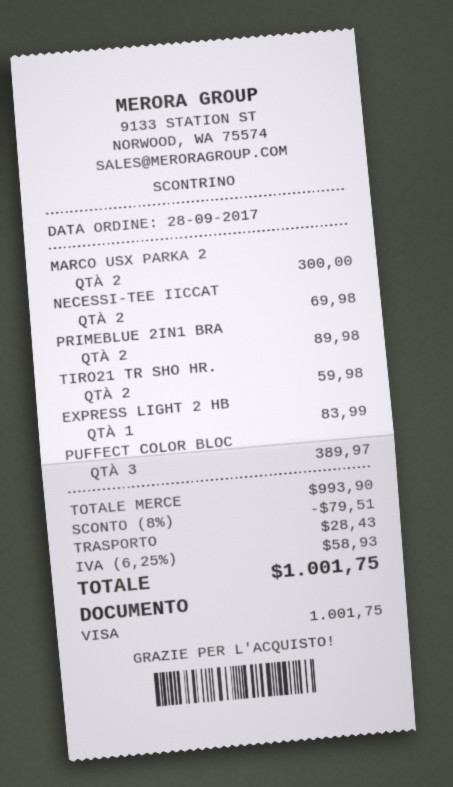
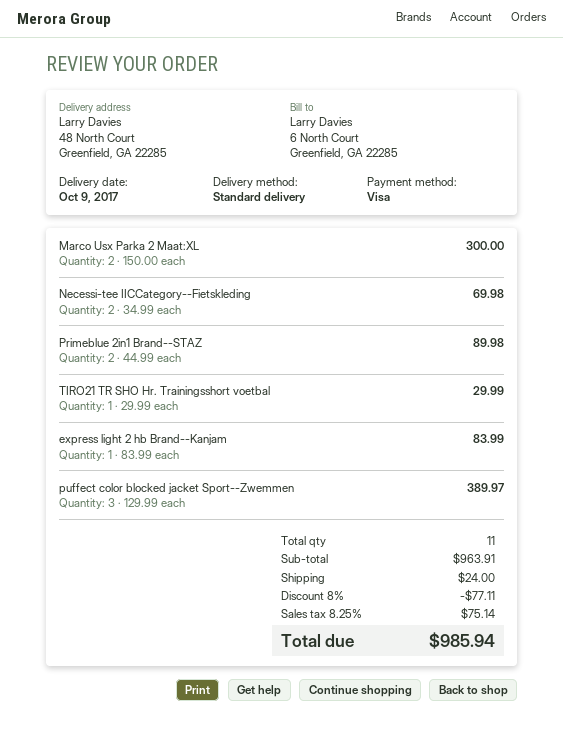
TIRO21 TR SHO HR.: 2 for 59.98 -> 1 for 29.99
subtotal: 993.90 -> 963.91
discount: 8% = 79.51 -> 8% = 77.11
shipping: 28.43 -> 24.00
tax: 6.25% = 58.93 -> 8.25% = 75.14
total: 1001.75 -> 985.94

